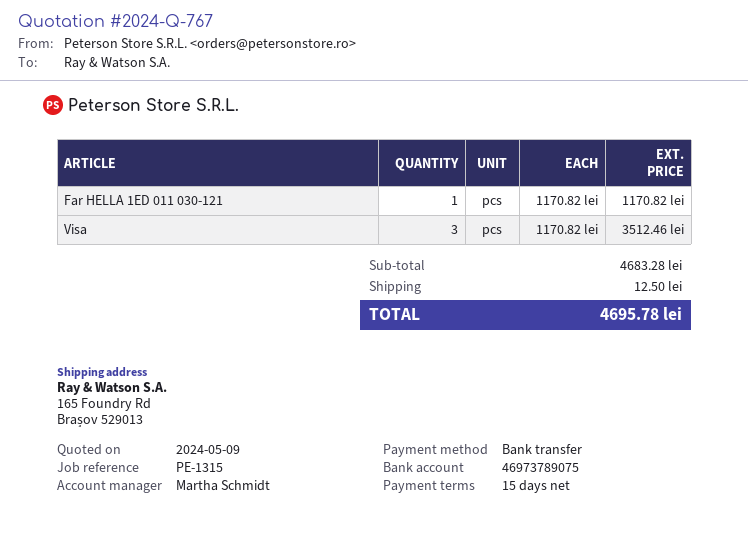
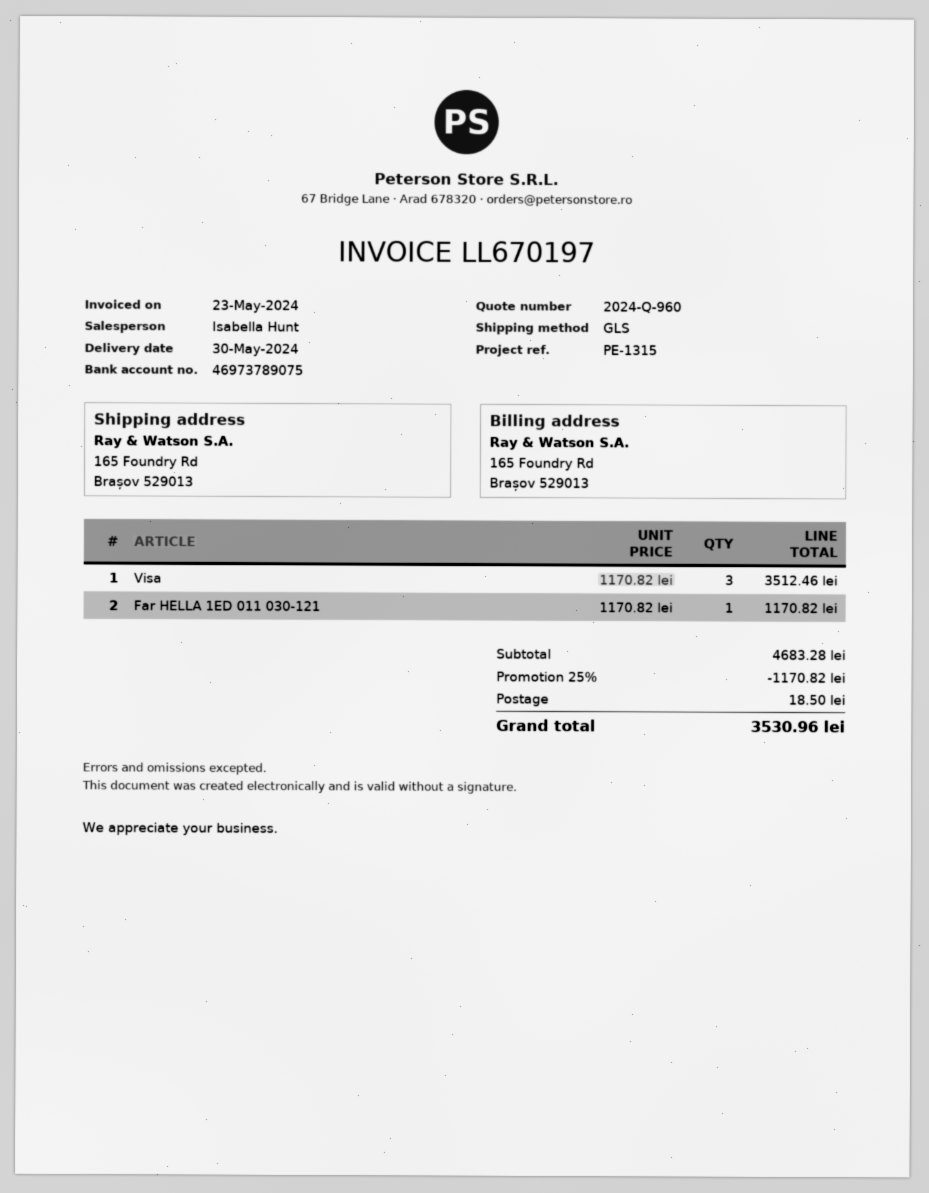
quote number: 2024-Q-767 -> 2024-Q-960
sales rep: Martha Schmidt -> Isabella Hunt
discount: none -> 25% = 1170.82
shipping: 12.50 -> 18.50
total: 4695.78 -> 3530.96

